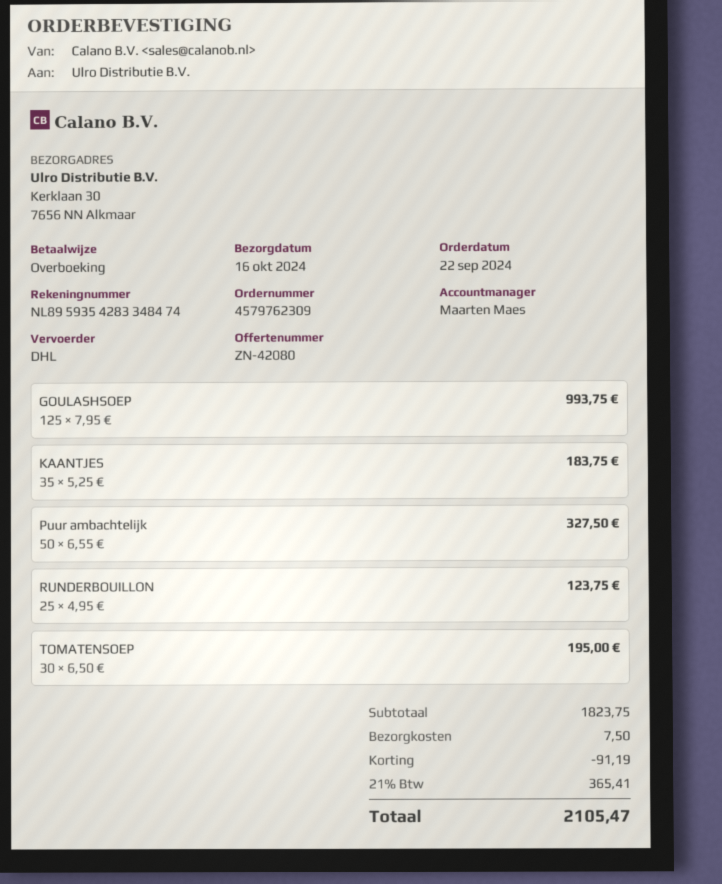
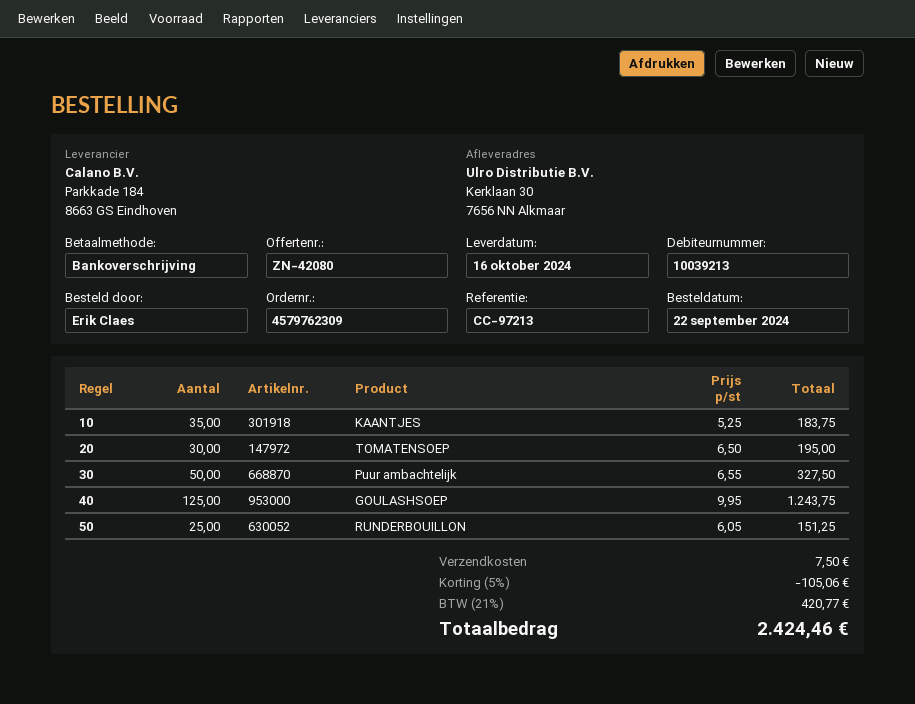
GOULASHSOEP: 125 x 7.95 = 993.75 -> 125 x 9.95 = 1243.75
RUNDERBOUILLON: 25 x 4.95 = 123.75 -> 25 x 6.05 = 151.25
discount: 91.19 -> 105.06
tax: 21% = 365.41 -> 21% = 420.77
total: 2105.47 -> 2424.46

